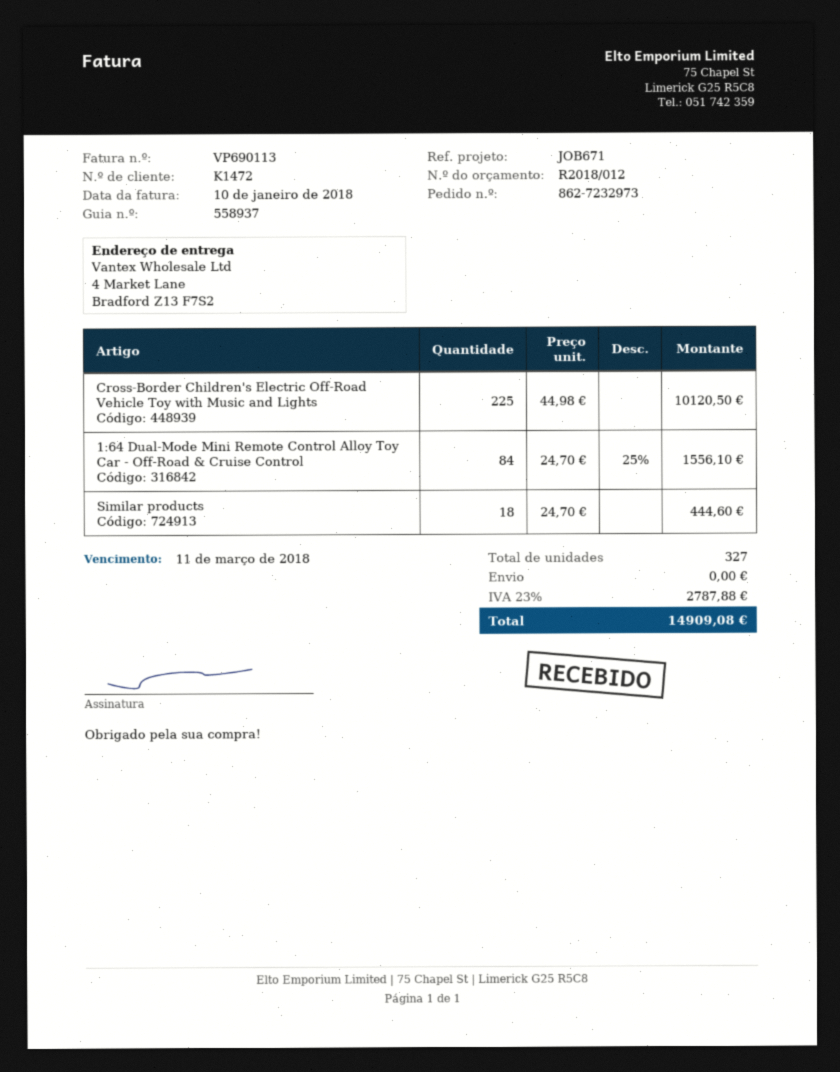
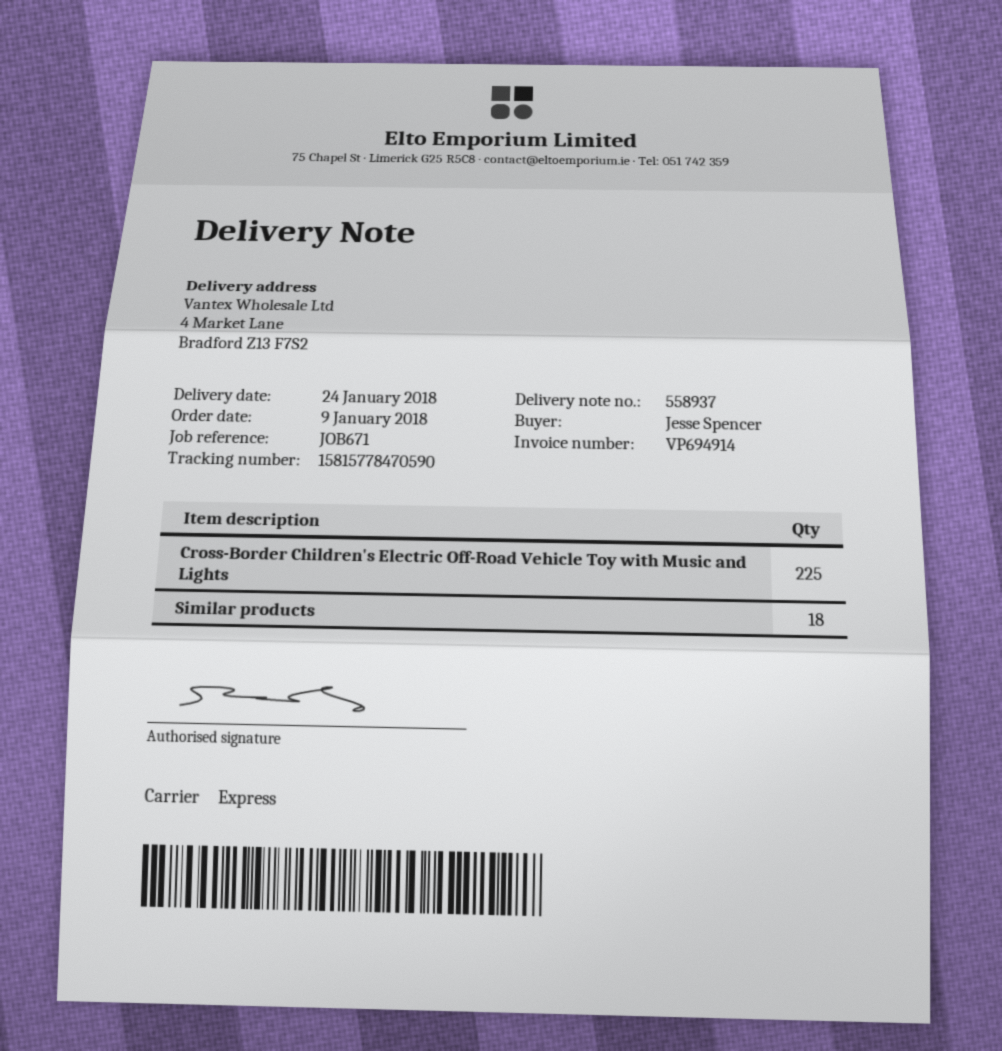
invoice number: VP690113 -> VP694914
1:64 Dual-Mode Mini Remote Control Alloy Toy Car - Off-Road & Cruise Control: 84 -> none

